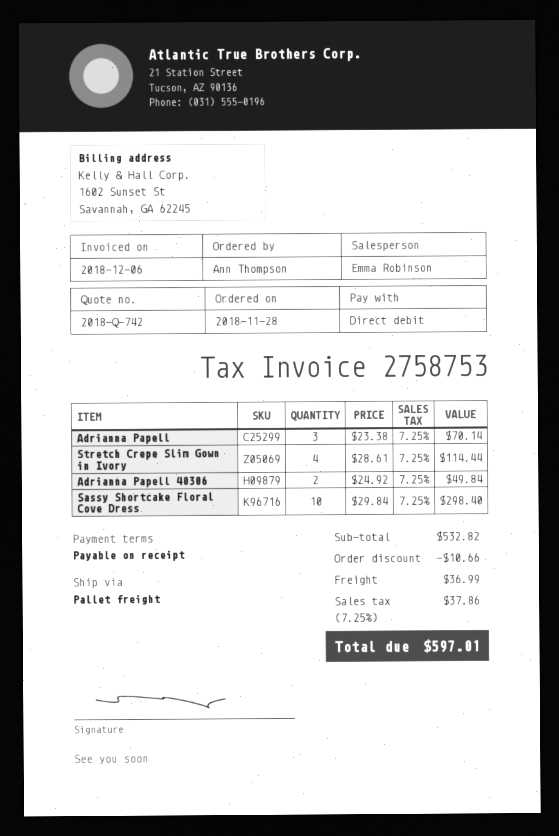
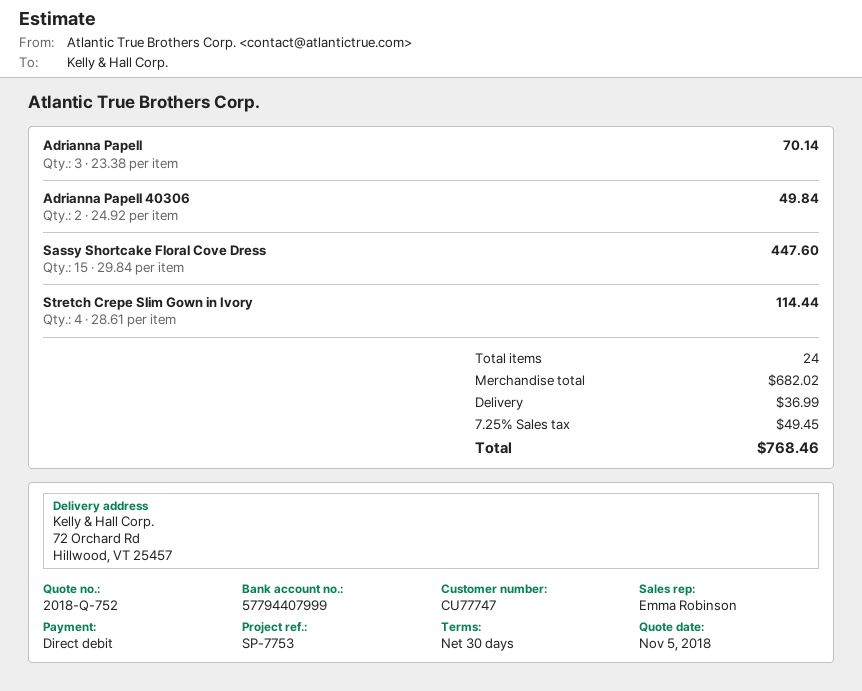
quote number: 2018-Q-742 -> 2018-Q-752
payment terms: on receipt -> 30 days
Sassy Shortcake Floral Cove Dress: 10 x 29.84 = 298.40 -> 15 x 29.84 = 447.60
subtotal: 532.82 -> 682.02
discount: 10.66 -> none
tax: 7.25% = 37.86 -> 7.25% = 49.45
total: 597.01 -> 768.46

